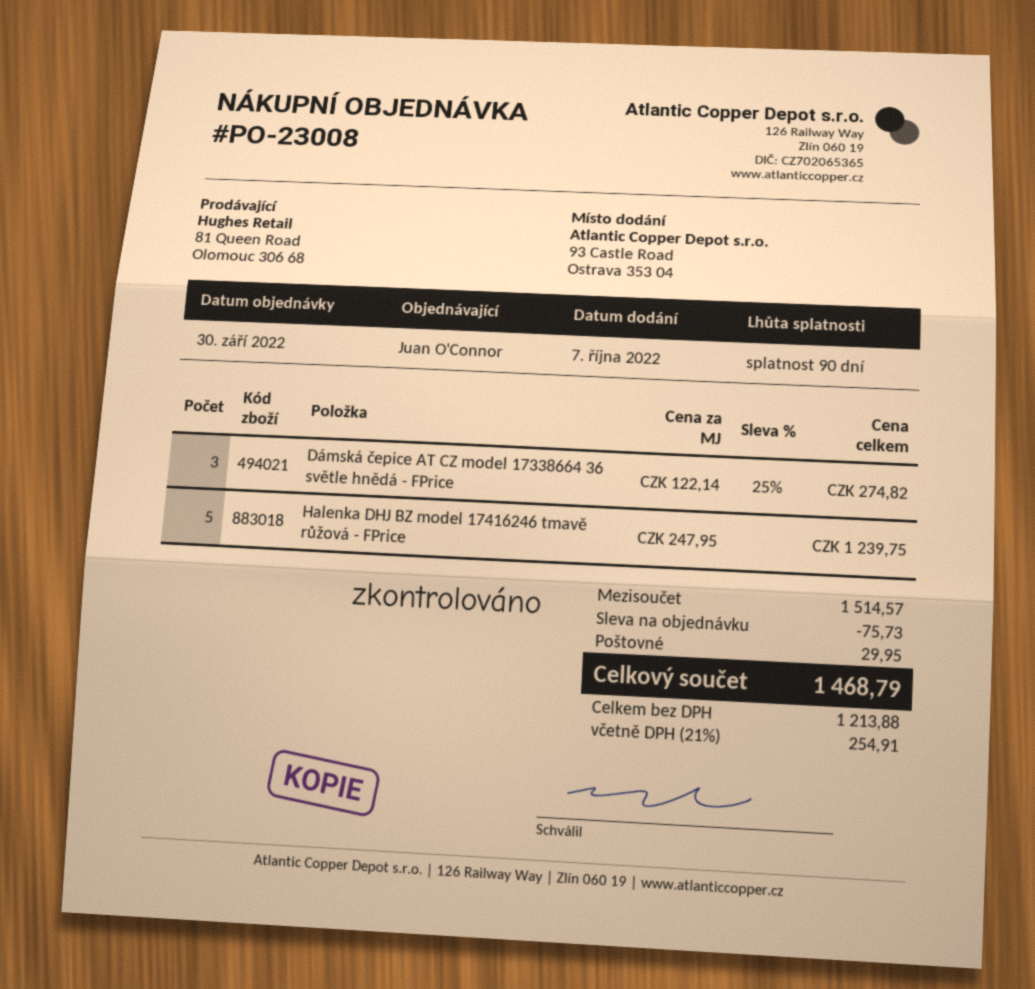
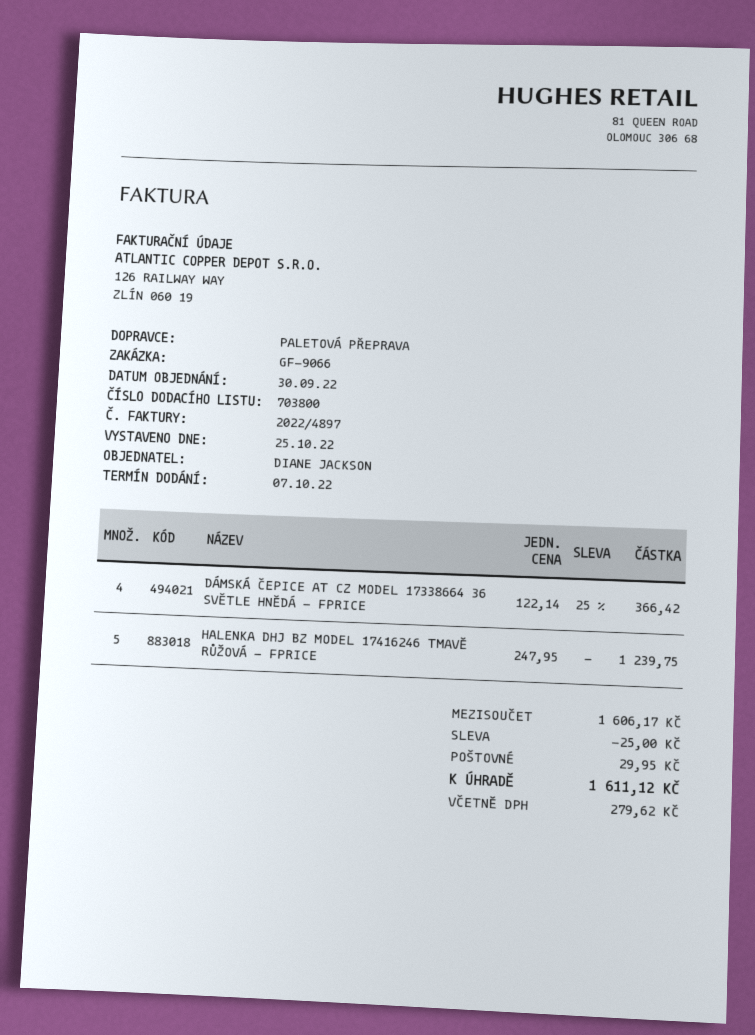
ordered by: Juan O'Connor -> DIANE JACKSON
Dámská čepice AT CZ model 17338664 36 světle hnědá - FPrice: 3 x 122.14 - 25% = 274.82 -> 4 x 122.14 - 25% = 366.42
subtotal: 1514.57 -> 1606.17
discount: 75.73 -> 25.00
tax: 254.91 -> 279.62
total: 1468.79 -> 1611.12

